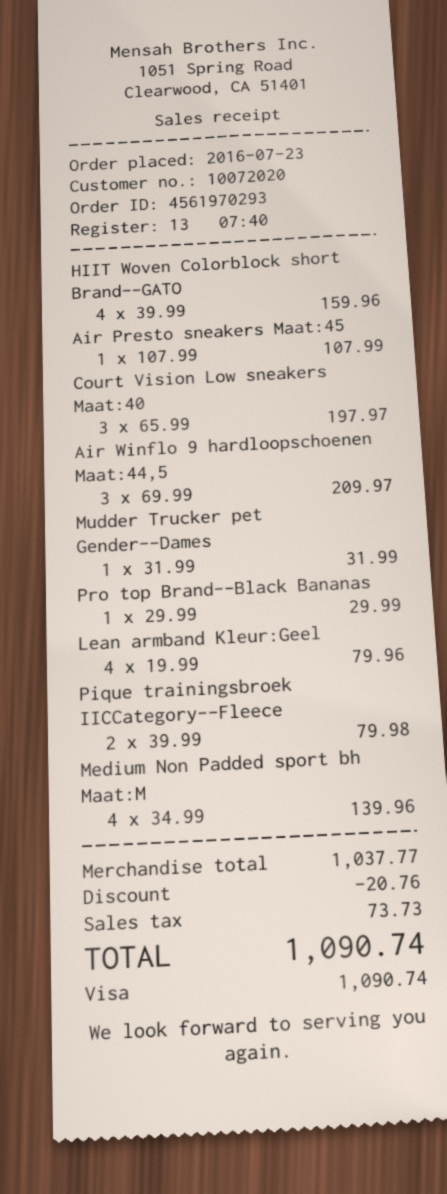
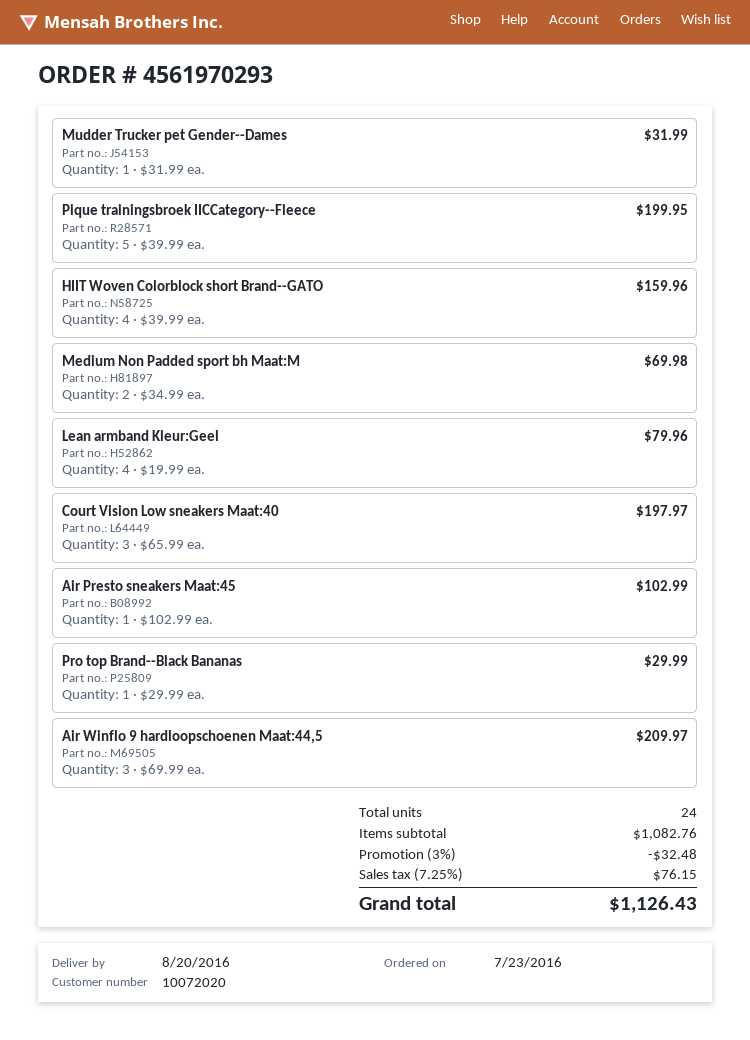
Air Presto sneakers Maat:45: 1 x 107.99 = 107.99 -> 1 x 102.99 = 102.99
Pique trainingsbroek IICCategory--Fleece: 2 x 39.99 = 79.98 -> 5 x 39.99 = 199.95
Medium Non Padded sport bh Maat:M: 4 x 34.99 = 139.96 -> 2 x 34.99 = 69.98
subtotal: 1037.77 -> 1082.76
discount: 20.76 -> 32.48
tax: 73.73 -> 76.15
total: 1090.74 -> 1126.43

